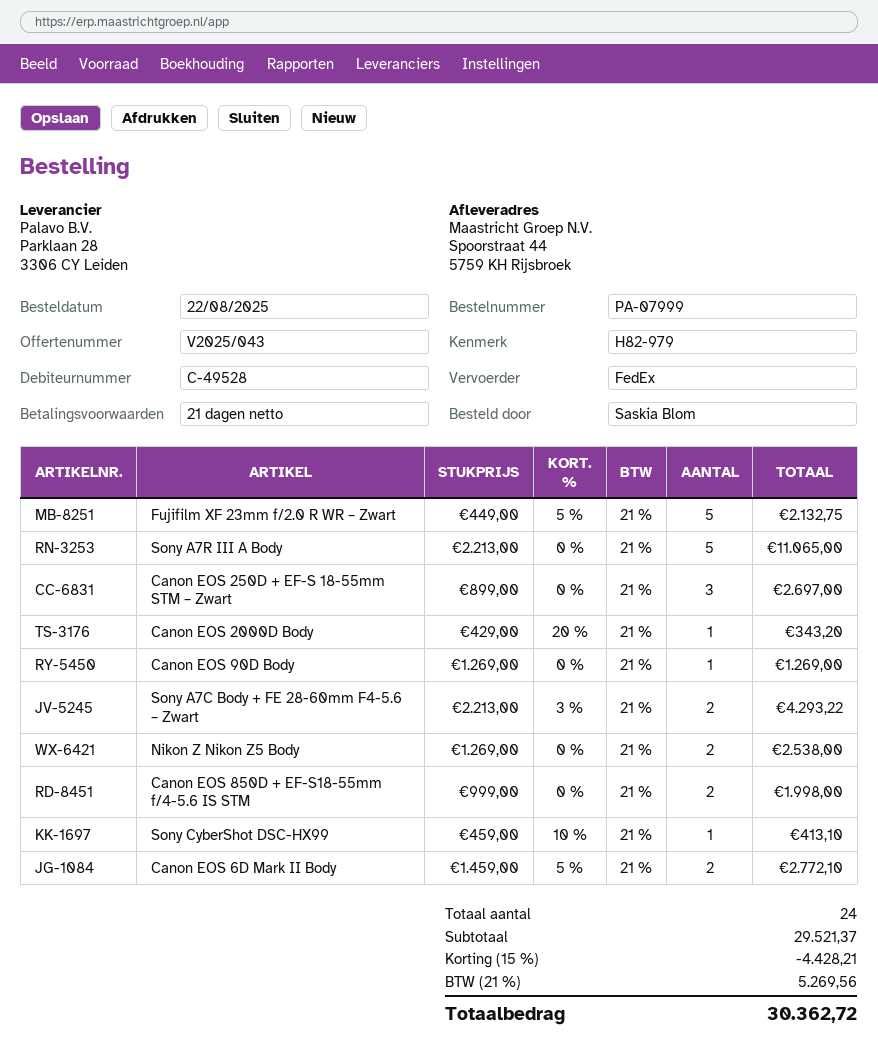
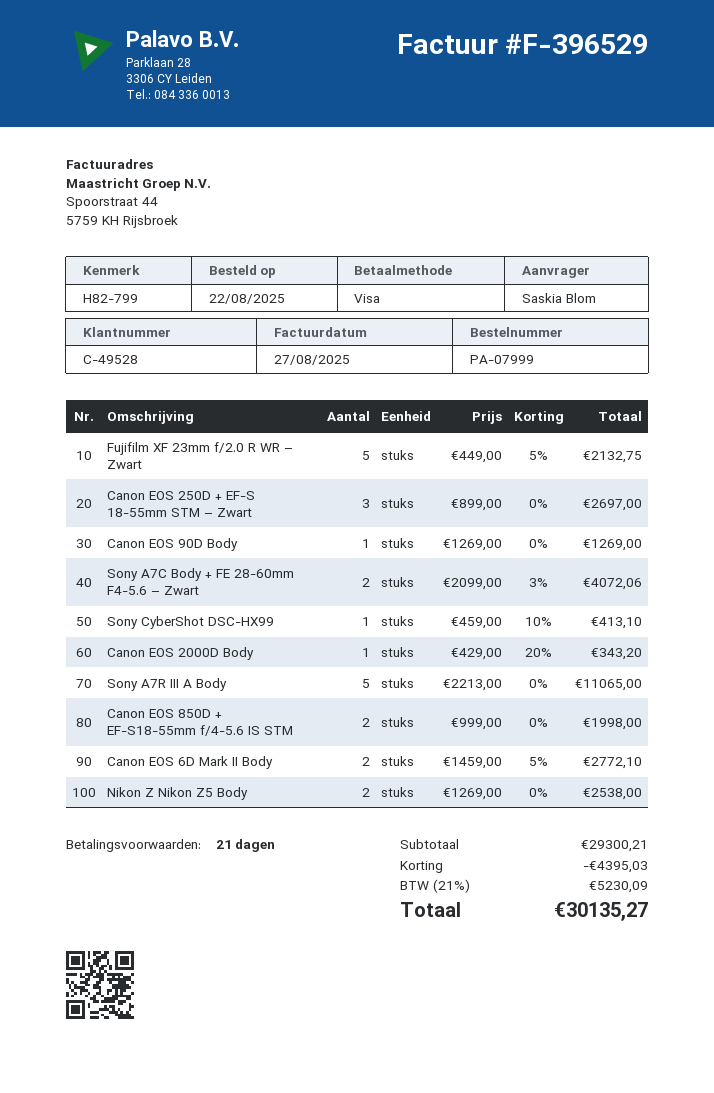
reference: H82-979 -> H82-799
Sony A7C Body + FE 28-60mm F4-5.6 – Zwart: 2 x 2213.00 - 3% = 4293.22 -> 2 x 2099.00 - 3% = 4072.06
subtotal: 29521.37 -> 29300.21
discount: 4428.21 -> 4395.03
tax: 21% = 5269.56 -> 21% = 5230.09
total: 30362.72 -> 30135.27

